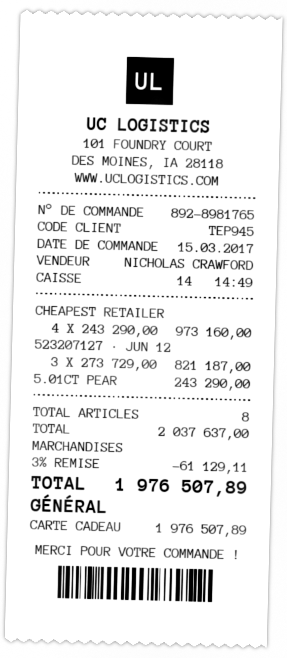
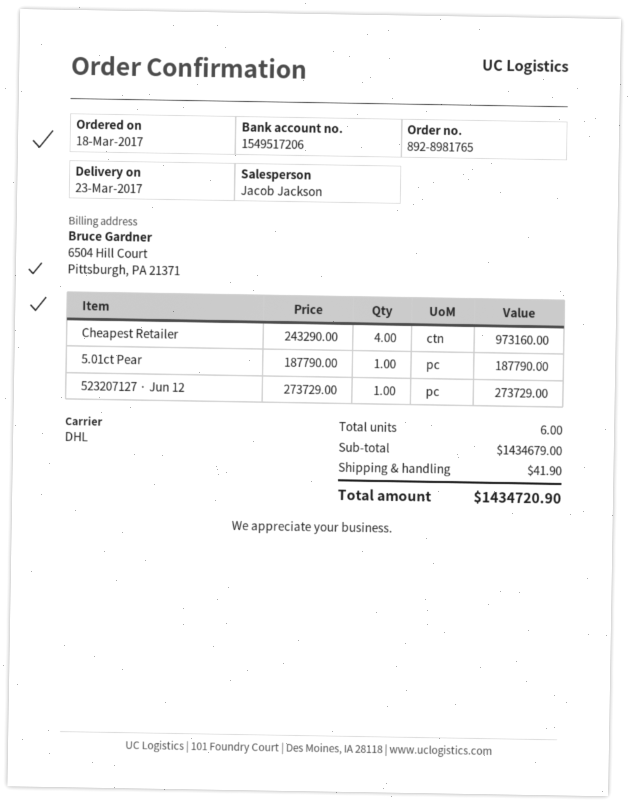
order date: 2017-03-15 -> 2017-03-18
sales rep: NICHOLAS CRAWFORD -> Jacob Jackson
523207127 · JUN 12: 3 x 273729.00 = 821187.00 -> 1 x 273729.00 = 273729.00
5.01CT PEAR: 1 x 243290.00 = 243290.00 -> 1 x 187790.00 = 187790.00
total quantity: 8 -> 6
subtotal: 2037637.00 -> 1434679.00
discount: 3% = 61129.11 -> none
shipping: none -> 41.90
total: 1976507.89 -> 1434720.90

